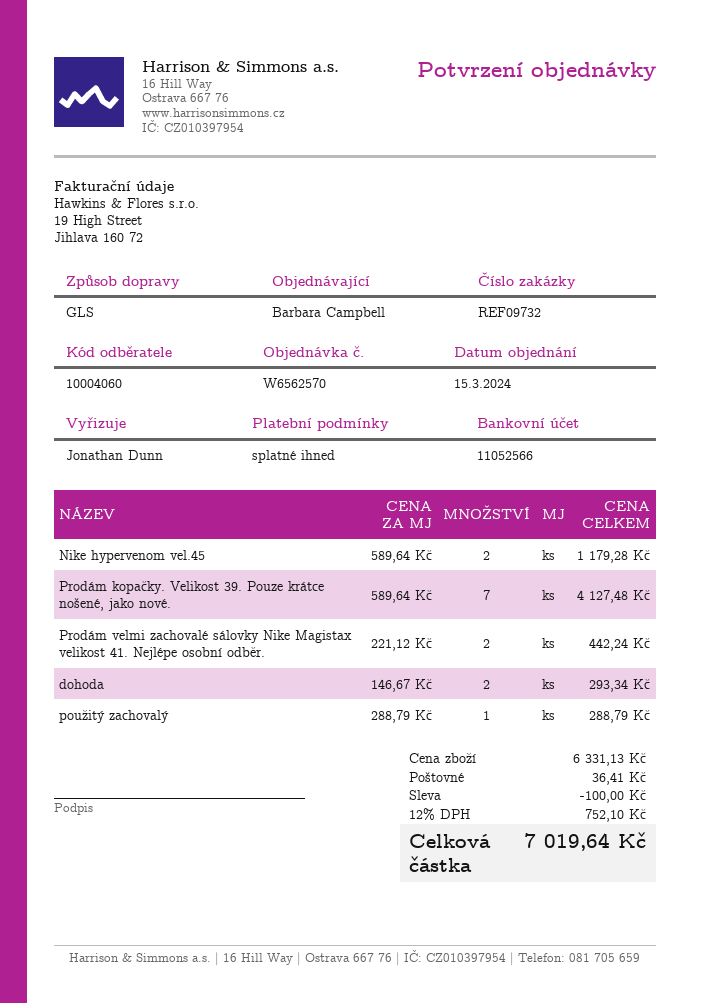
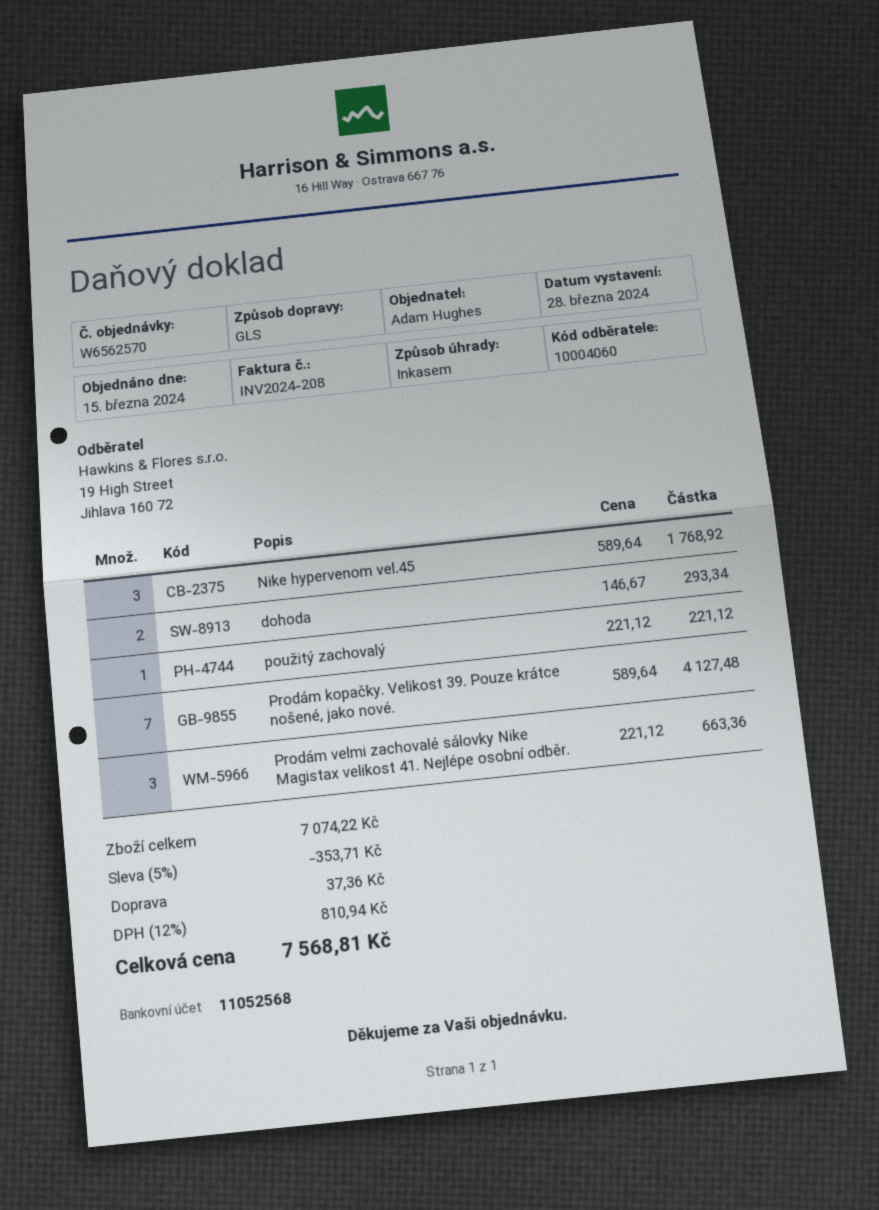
ordered by: Barbara Campbell -> Adam Hughes
bank account: 11052566 -> 11052568
Nike hypervenom vel.45: 2 x 589.64 = 1179.28 -> 3 x 589.64 = 1768.92
Prodám velmi zachovalé sálovky Nike Magistax velikost 41. Nejlépe osobní odběr.: 2 x 221.12 = 442.24 -> 3 x 221.12 = 663.36
použitý zachovalý: 1 x 288.79 = 288.79 -> 1 x 221.12 = 221.12
subtotal: 6331.13 -> 7074.22
discount: 100.00 -> 353.71
shipping: 36.41 -> 37.36
tax: 12% = 752.10 -> 12% = 810.94
total: 7019.64 -> 7568.81

